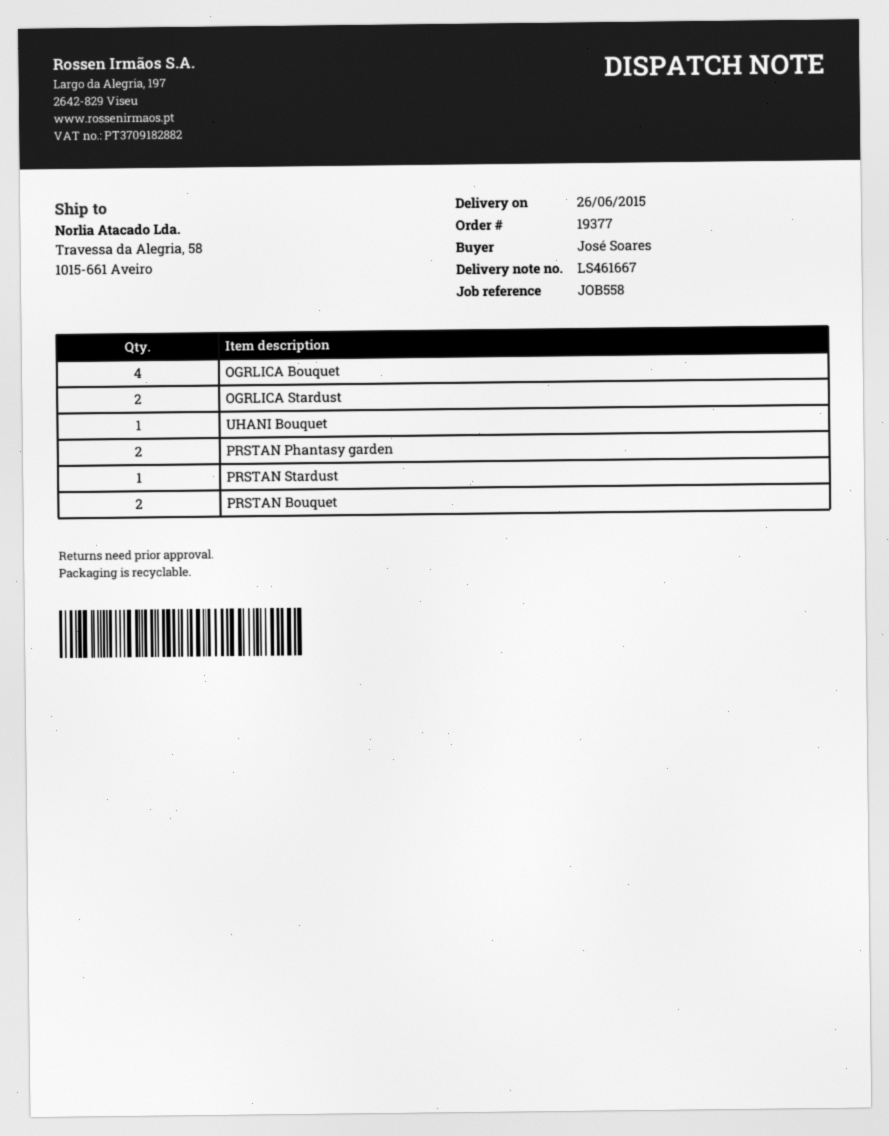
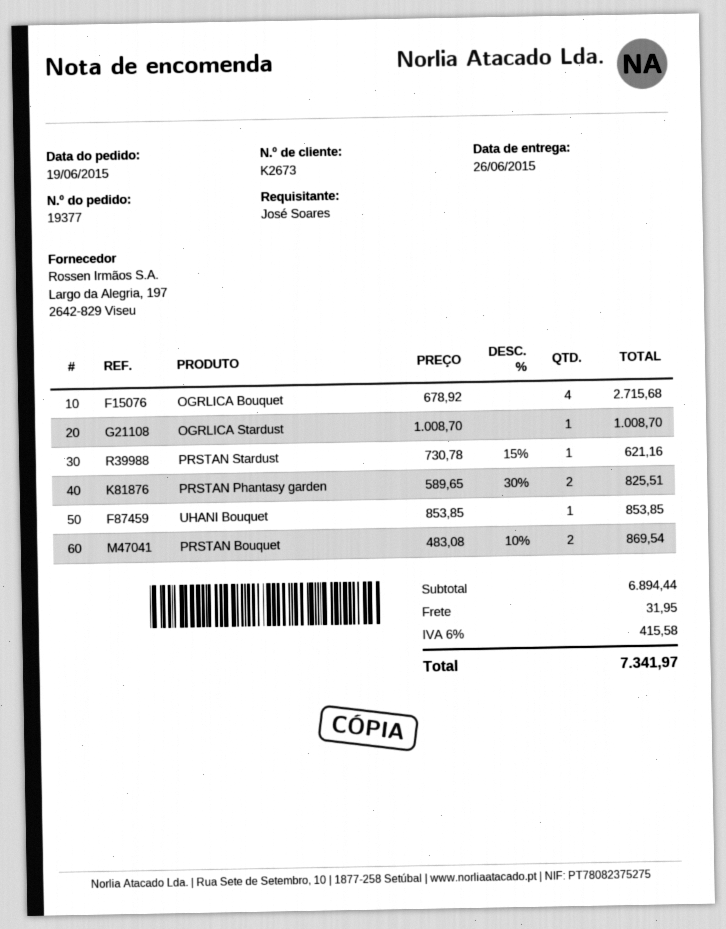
OGRLICA Stardust: 2 -> 1

